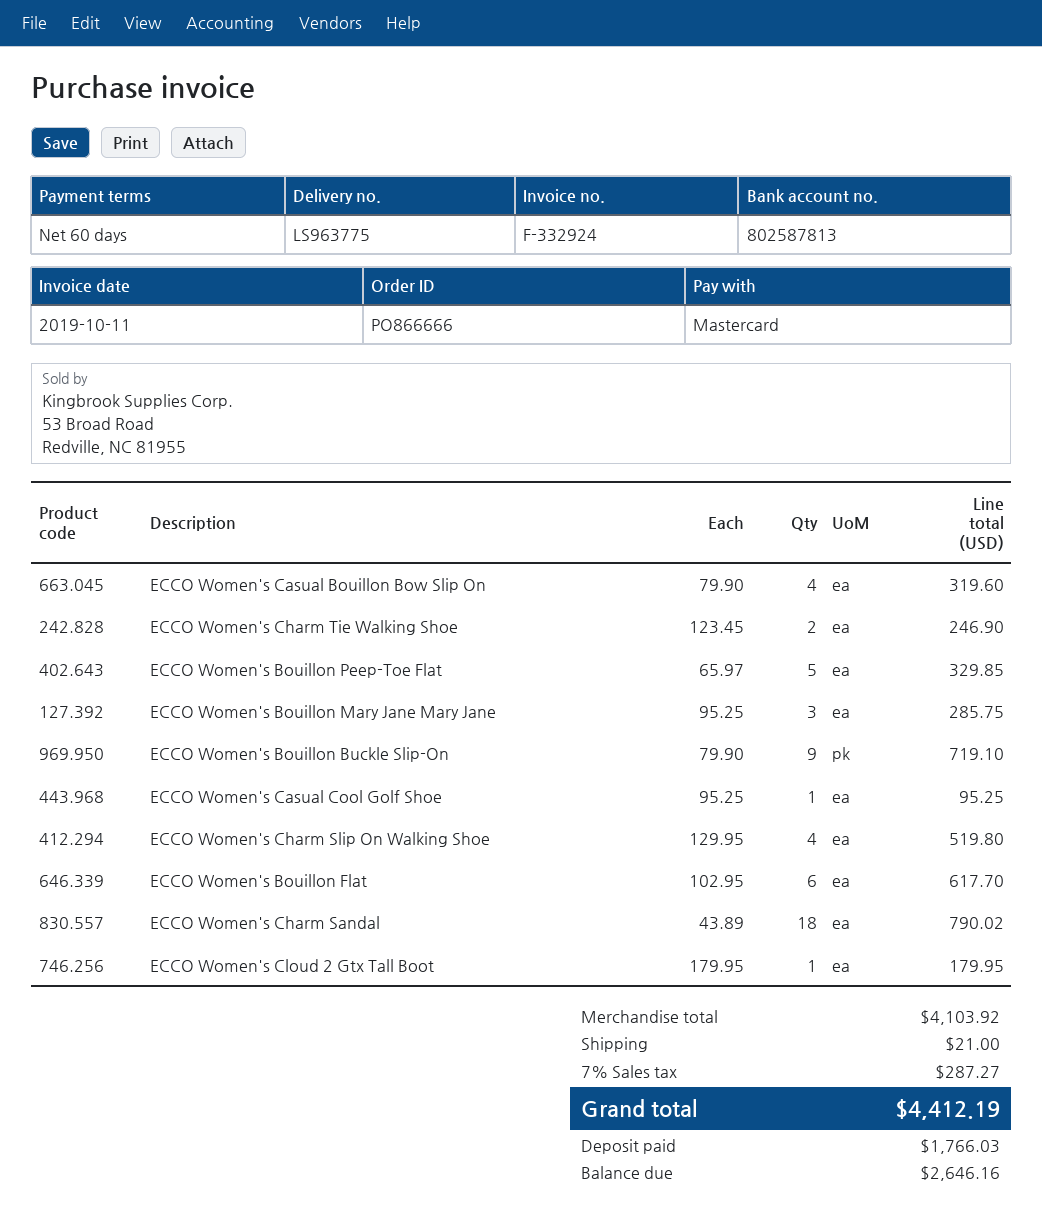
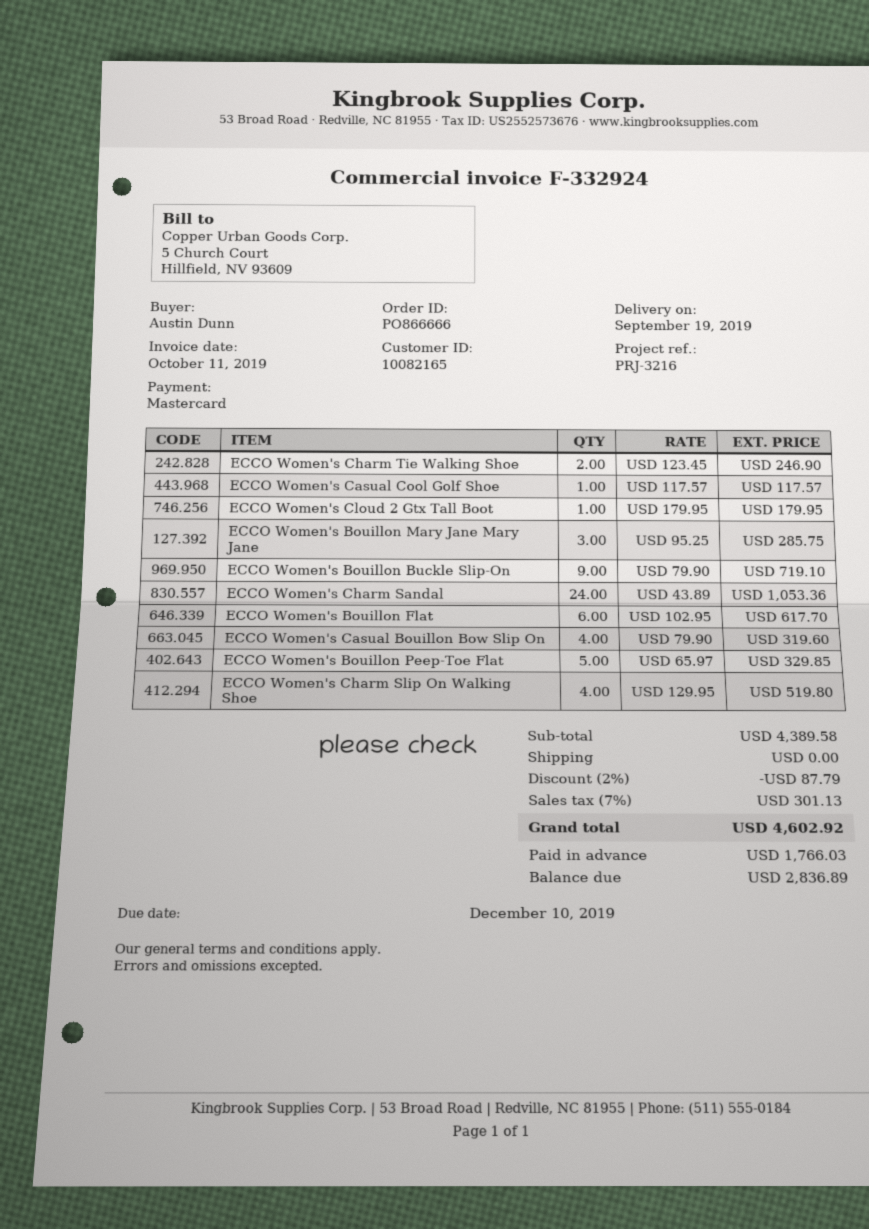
ECCO Women's Casual Cool Golf Shoe: 1 x 95.25 = 95.25 -> 1 x 117.57 = 117.57
ECCO Women's Charm Sandal: 18 x 43.89 = 790.02 -> 24 x 43.89 = 1053.36
subtotal: 4103.92 -> 4389.58
discount: none -> 2% = 87.79
shipping: 21.00 -> 0.00
tax: 7% = 287.27 -> 7% = 301.13
total: 4412.19 -> 4602.92
balance: 2646.16 -> 2836.89

